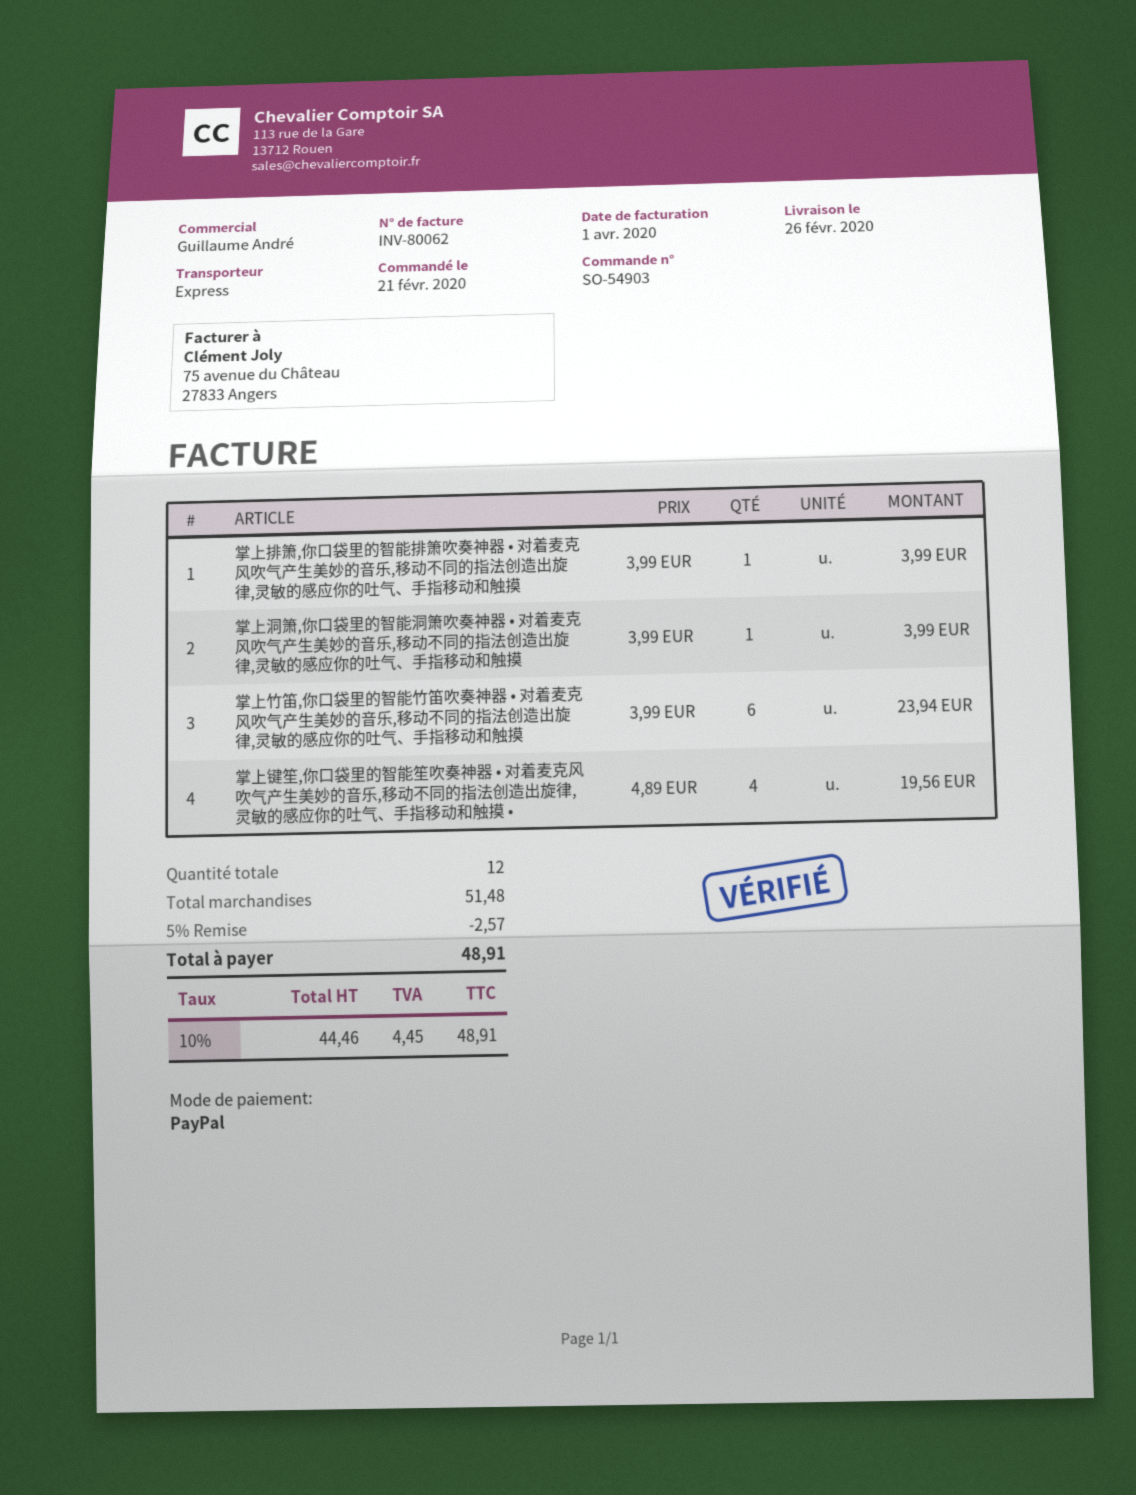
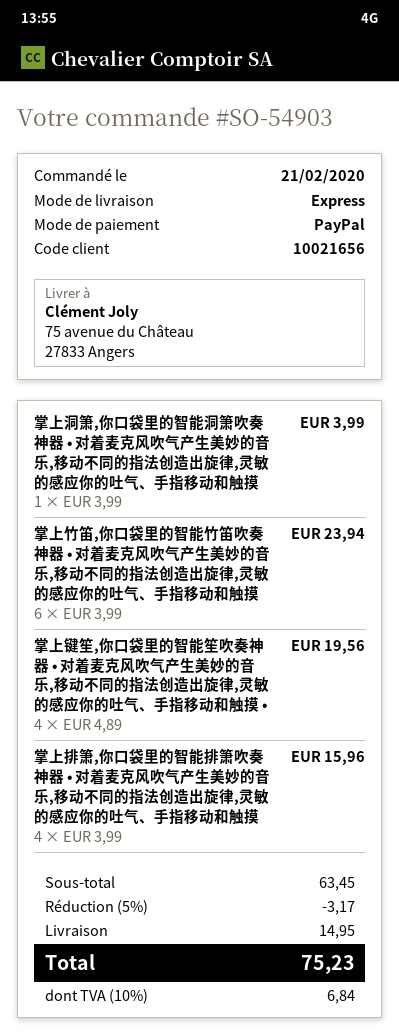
掌上排箫,你口袋里的智能排箫吹奏神器 • 对着麦克风吹气产生美妙的音乐,移动不同的指法创造出旋律,灵敏的感应你的吐气、手指移动和触摸: 1 x 3.99 = 3.99 -> 4 x 3.99 = 15.96
subtotal: 51.48 -> 63.45
discount: 5% = 2.57 -> 5% = 3.17
shipping: none -> 14.95
tax: 10% = 4.45 -> 10% = 6.84
total: 48.91 -> 75.23

